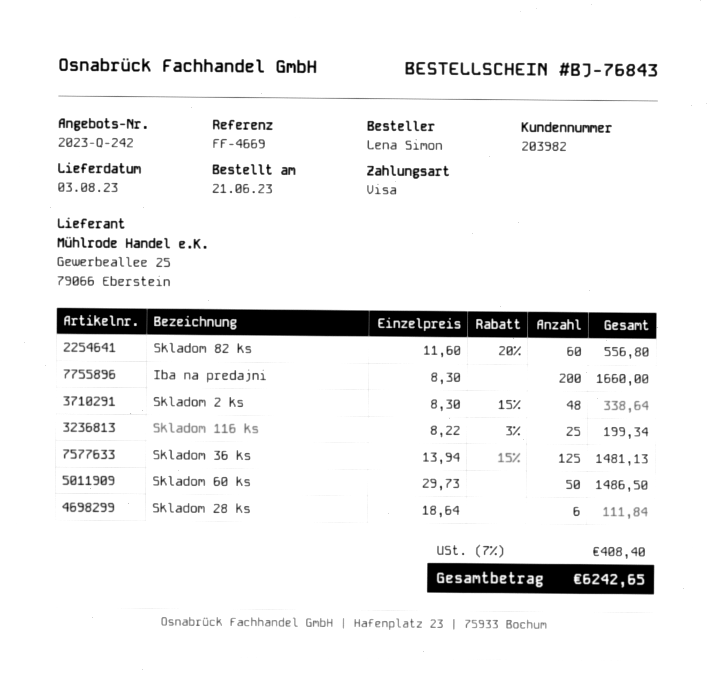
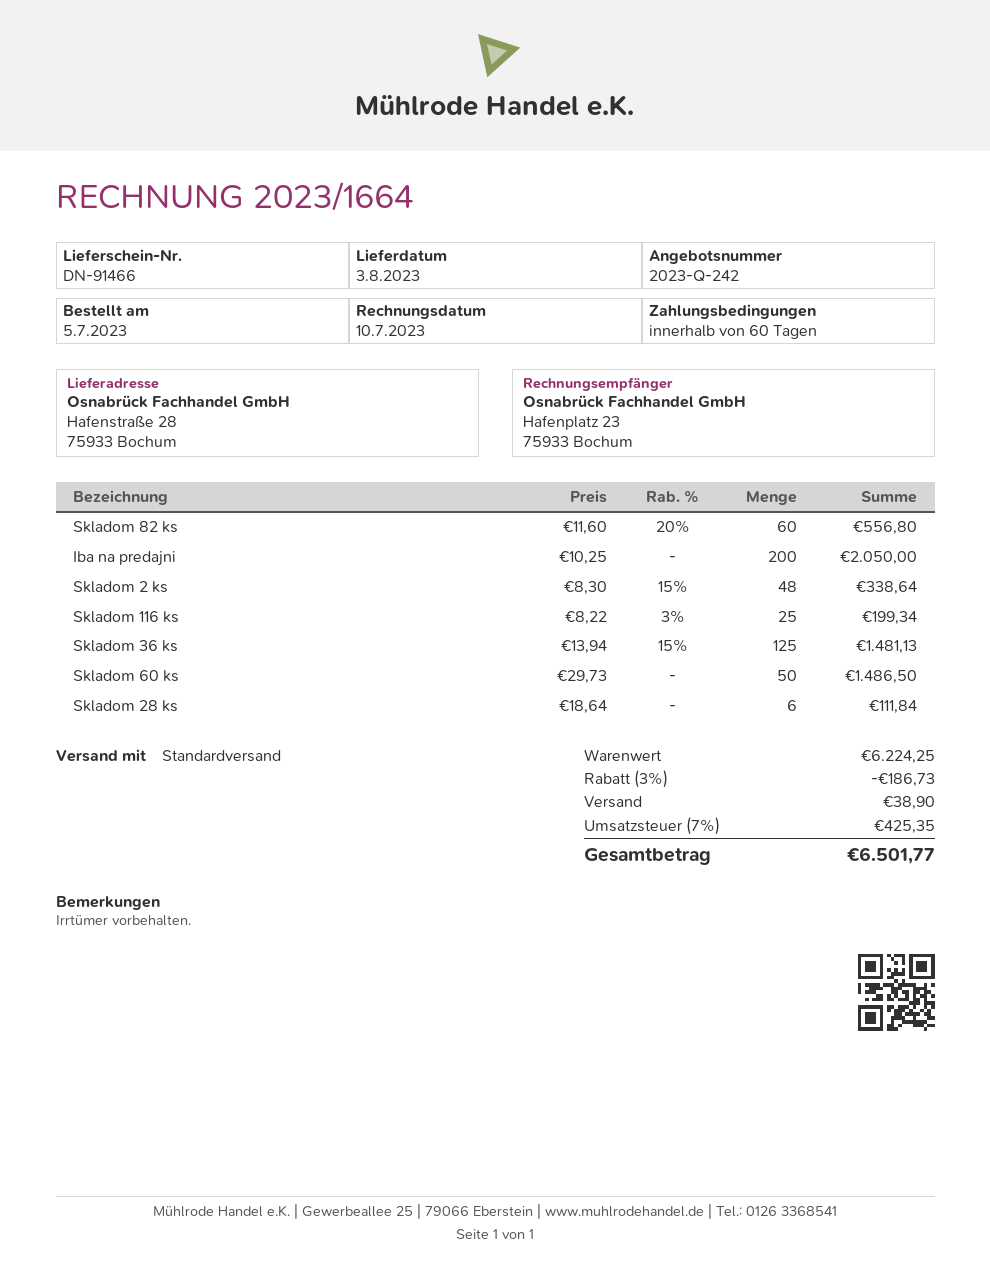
order date: 2023-06-21 -> 2023-07-05
Iba na predajni: 200 x 8.30 = 1660.00 -> 200 x 10.25 = 2050.00
discount: none -> 3% = 186.73
shipping: none -> 38.90
tax: 7% = 408.40 -> 7% = 425.35
total: 6242.65 -> 6501.77

